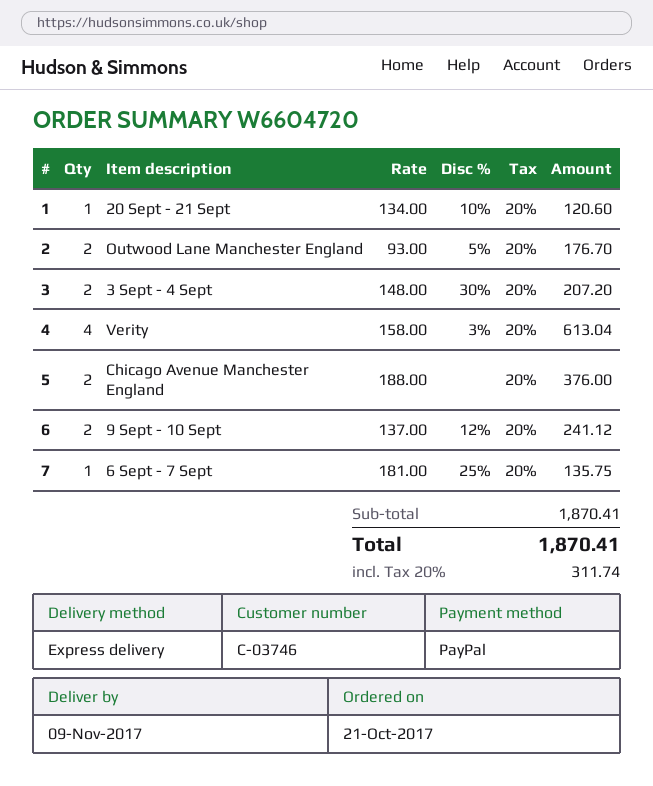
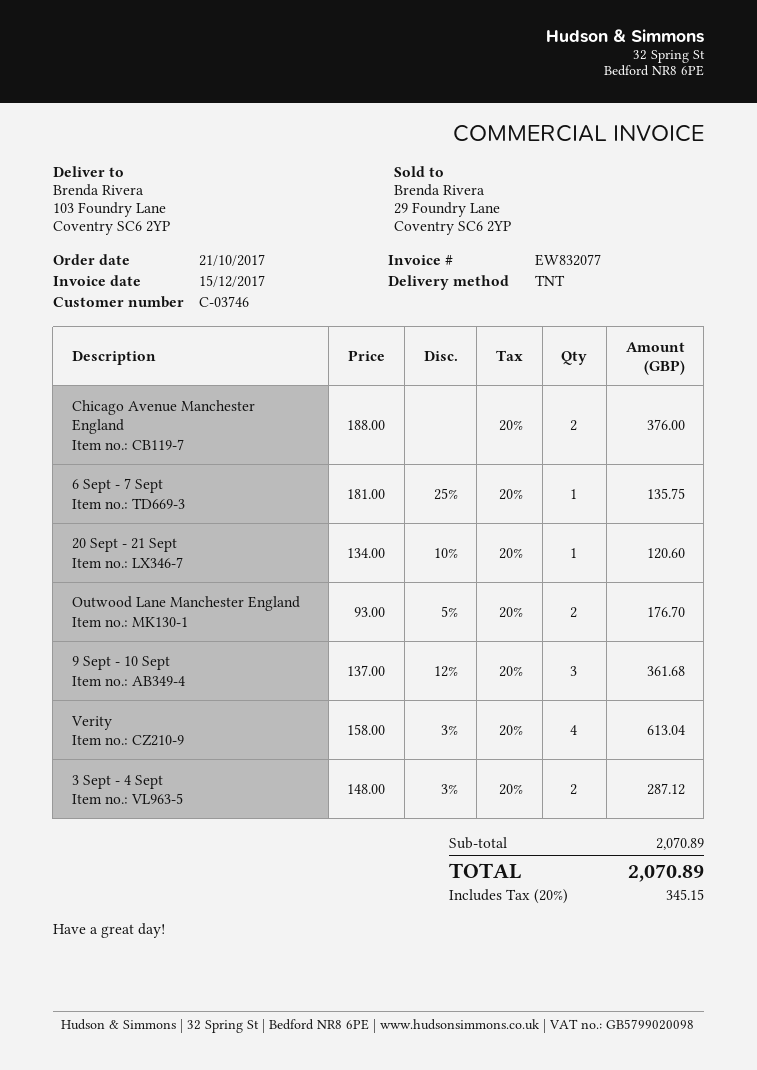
shipping method: express -> TNT
3 Sept - 4 Sept: 2 x 148.00 - 30% = 207.20 -> 2 x 148.00 - 3% = 287.12
9 Sept - 10 Sept: 2 x 137.00 - 12% = 241.12 -> 3 x 137.00 - 12% = 361.68
subtotal: 1870.41 -> 2070.89
tax: 20% = 311.74 -> 20% = 345.15
total: 1870.41 -> 2070.89

